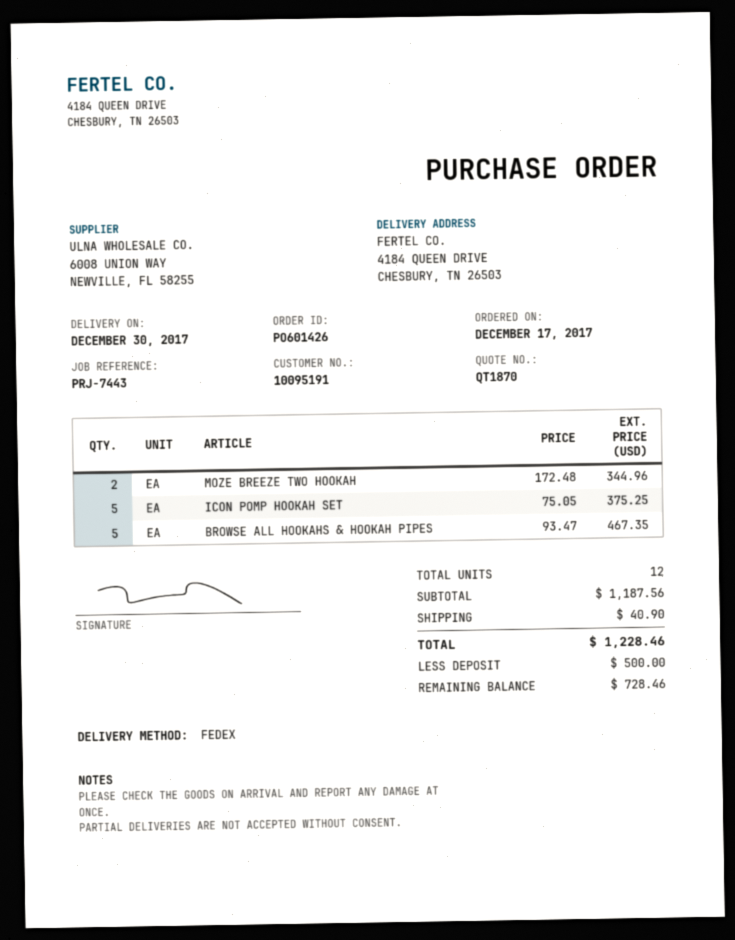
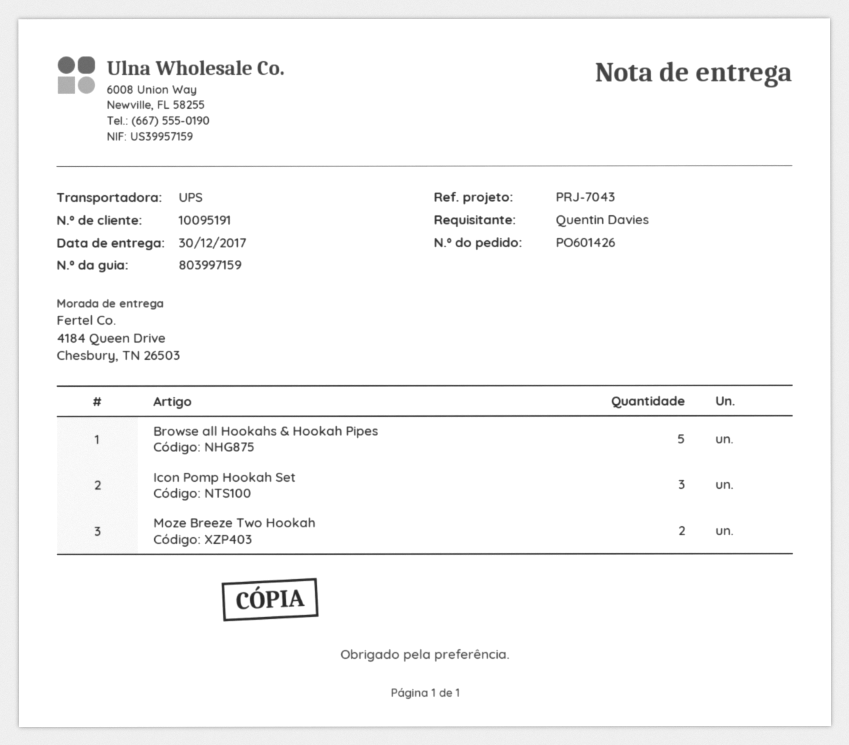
reference: PRJ-7443 -> PRJ-7043
shipping method: FedEx -> UPS
ICON POMP HOOKAH SET: 5 -> 3

